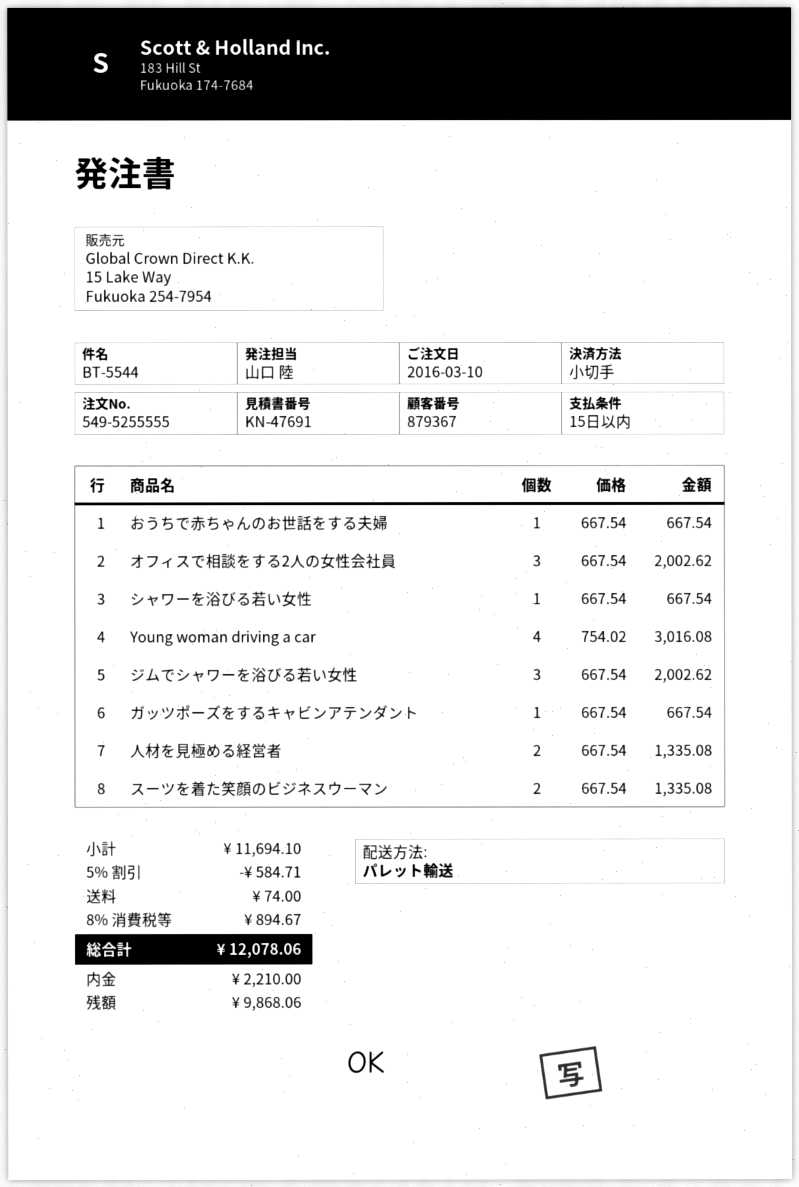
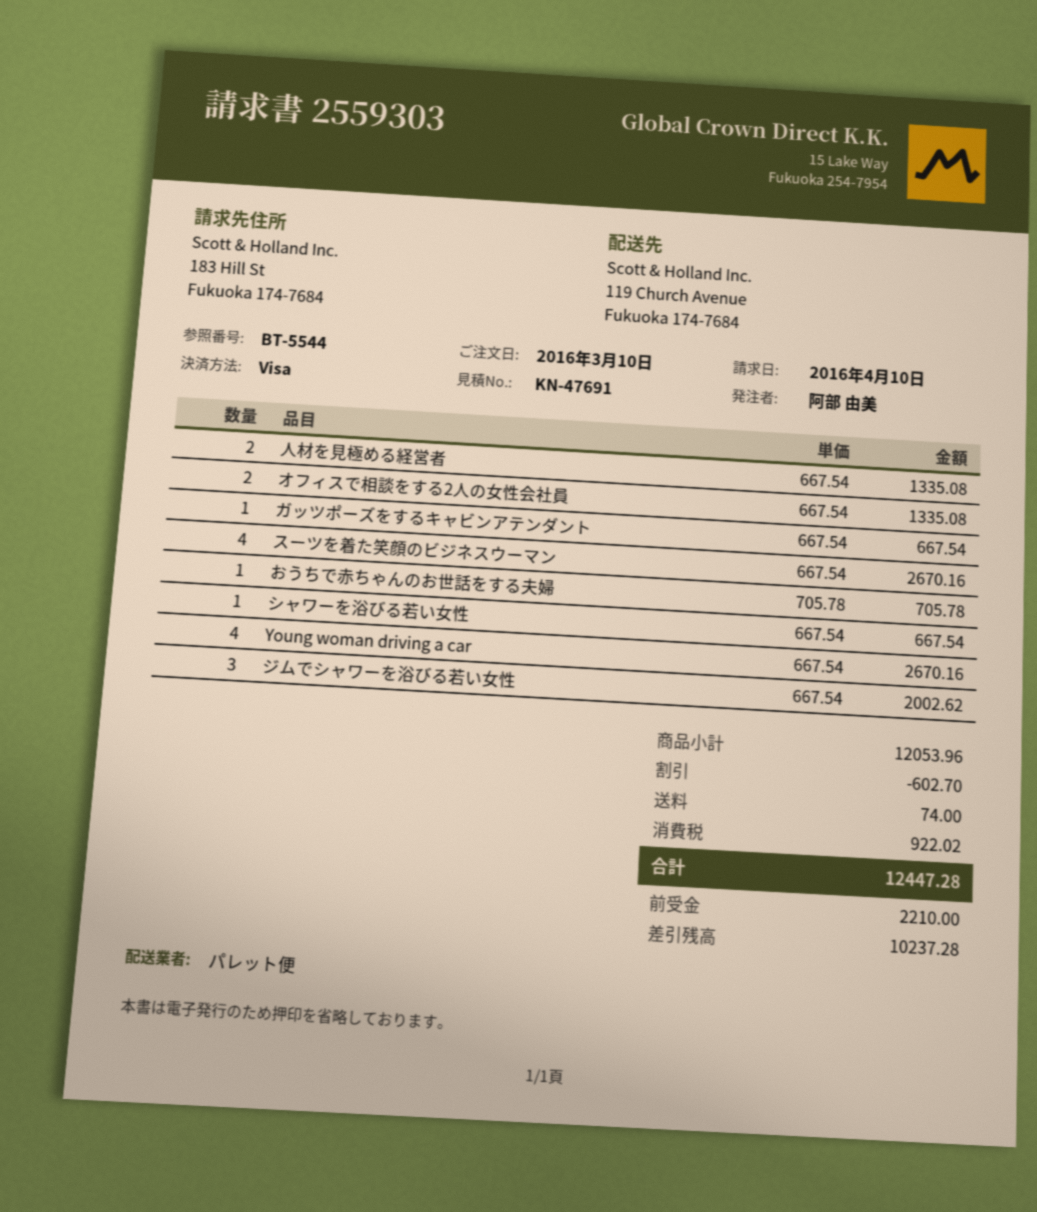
ordered by: 山口 陸 -> 阿部 由美
payment method: cheque -> Visa
おうちで赤ちゃんのお世話をする夫婦: 1 x 667.54 = 667.54 -> 1 x 705.78 = 705.78
オフィスで相談をする2人の女性会社員: 3 x 667.54 = 2002.62 -> 2 x 667.54 = 1335.08
Young woman driving a car: 4 x 754.02 = 3016.08 -> 4 x 667.54 = 2670.16
スーツを着た笑顔のビジネスウーマン: 2 x 667.54 = 1335.08 -> 4 x 667.54 = 2670.16
subtotal: 11694.10 -> 12053.96
discount: 584.71 -> 602.70
tax: 894.67 -> 922.02
total: 12078.06 -> 12447.28
balance: 9868.06 -> 10237.28

